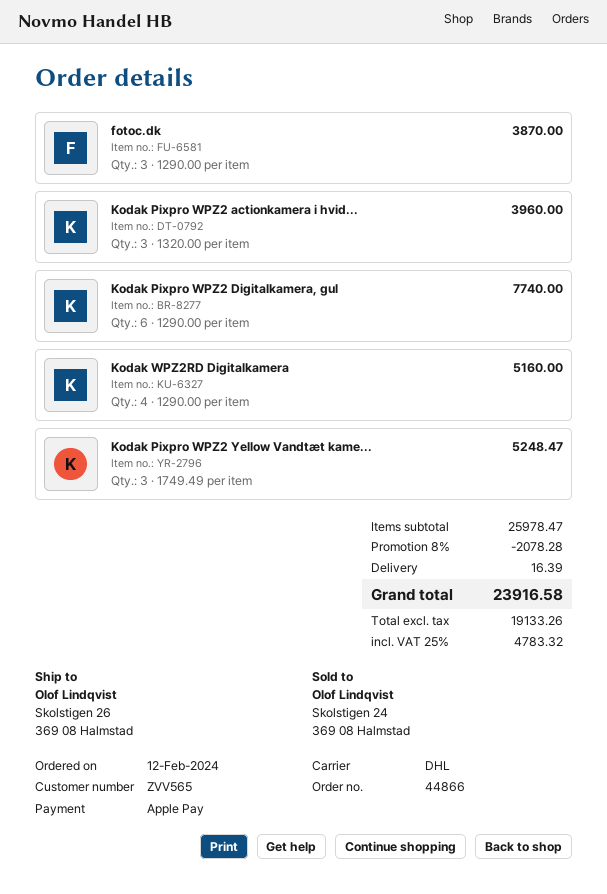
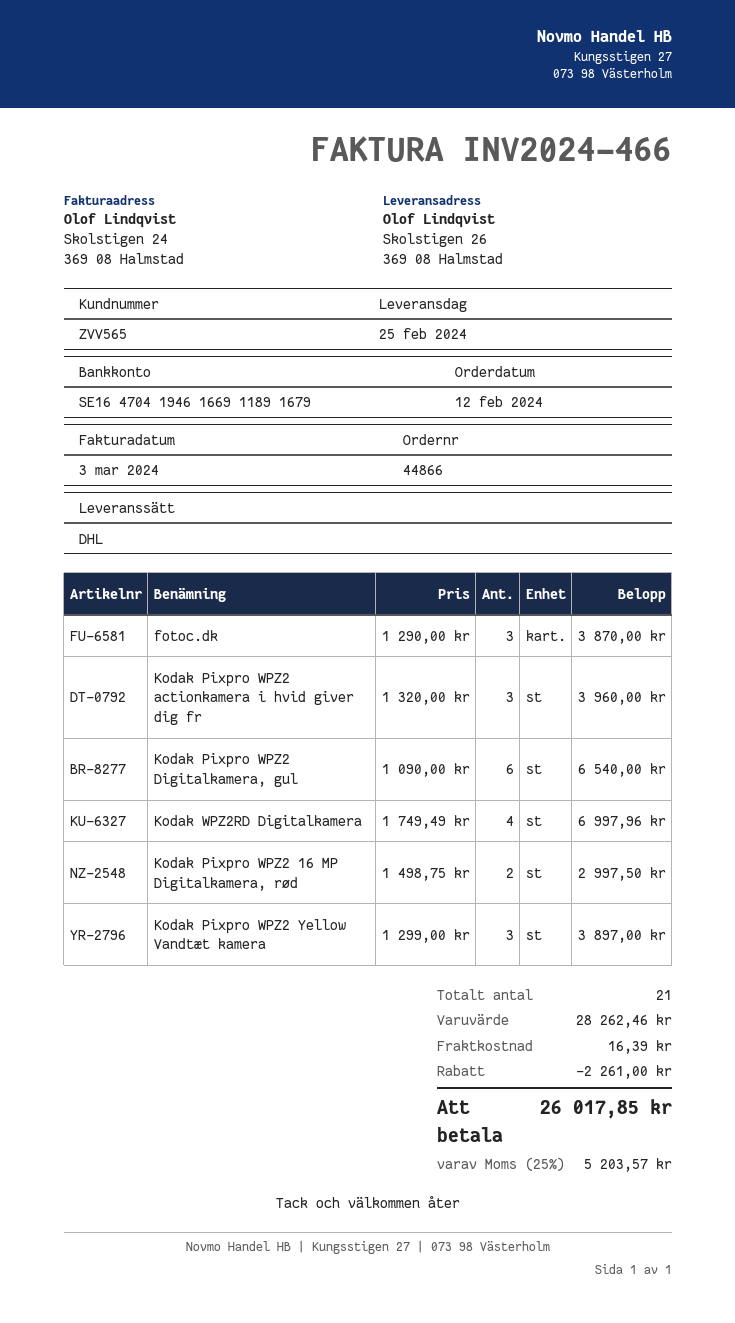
Kodak Pixpro WPZ2 Digitalkamera, gul: 6 x 1290.00 = 7740.00 -> 6 x 1090.00 = 6540.00
Kodak WPZ2RD Digitalkamera: 4 x 1290.00 = 5160.00 -> 4 x 1749.49 = 6997.96
Kodak Pixpro WPZ2 Yellow Vandtæt kame...: 3 x 1749.49 = 5248.47 -> 3 x 1299.00 = 3897.00
Kodak Pixpro WPZ2 16 MP Digitalkamera, rød: none -> 2 x 1498.75 = 2997.50
subtotal: 25978.47 -> 28262.46
discount: 2078.28 -> 2261.00
tax: 25% = 4783.32 -> 25% = 5203.57
total: 23916.58 -> 26017.85

